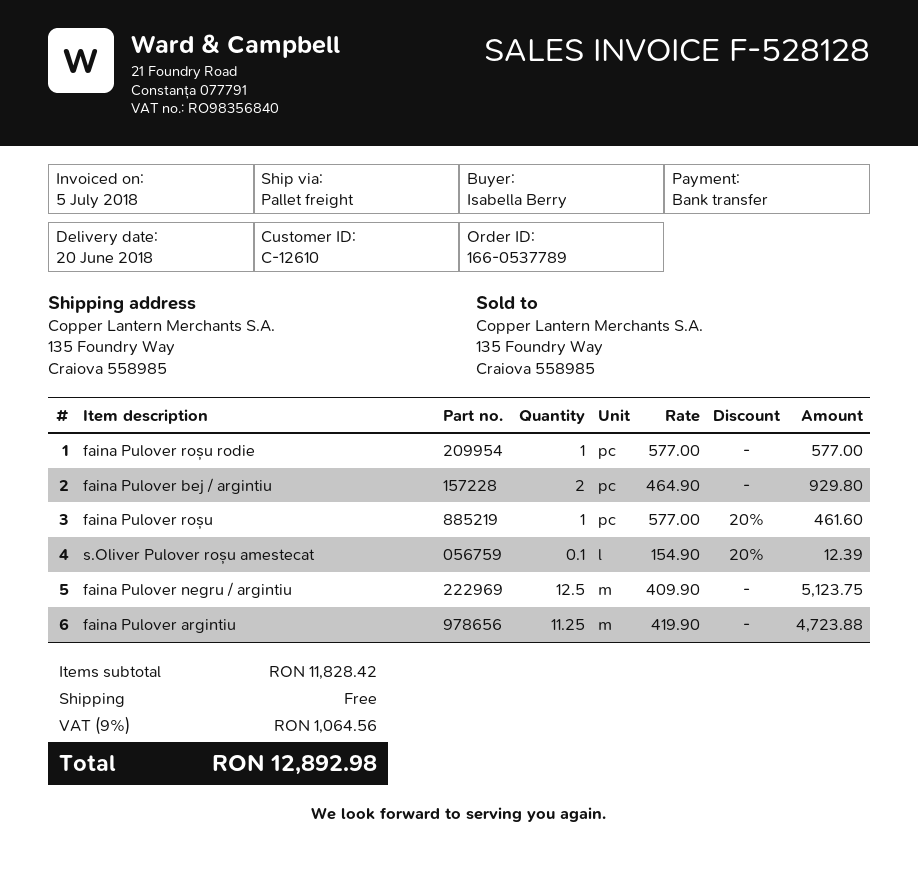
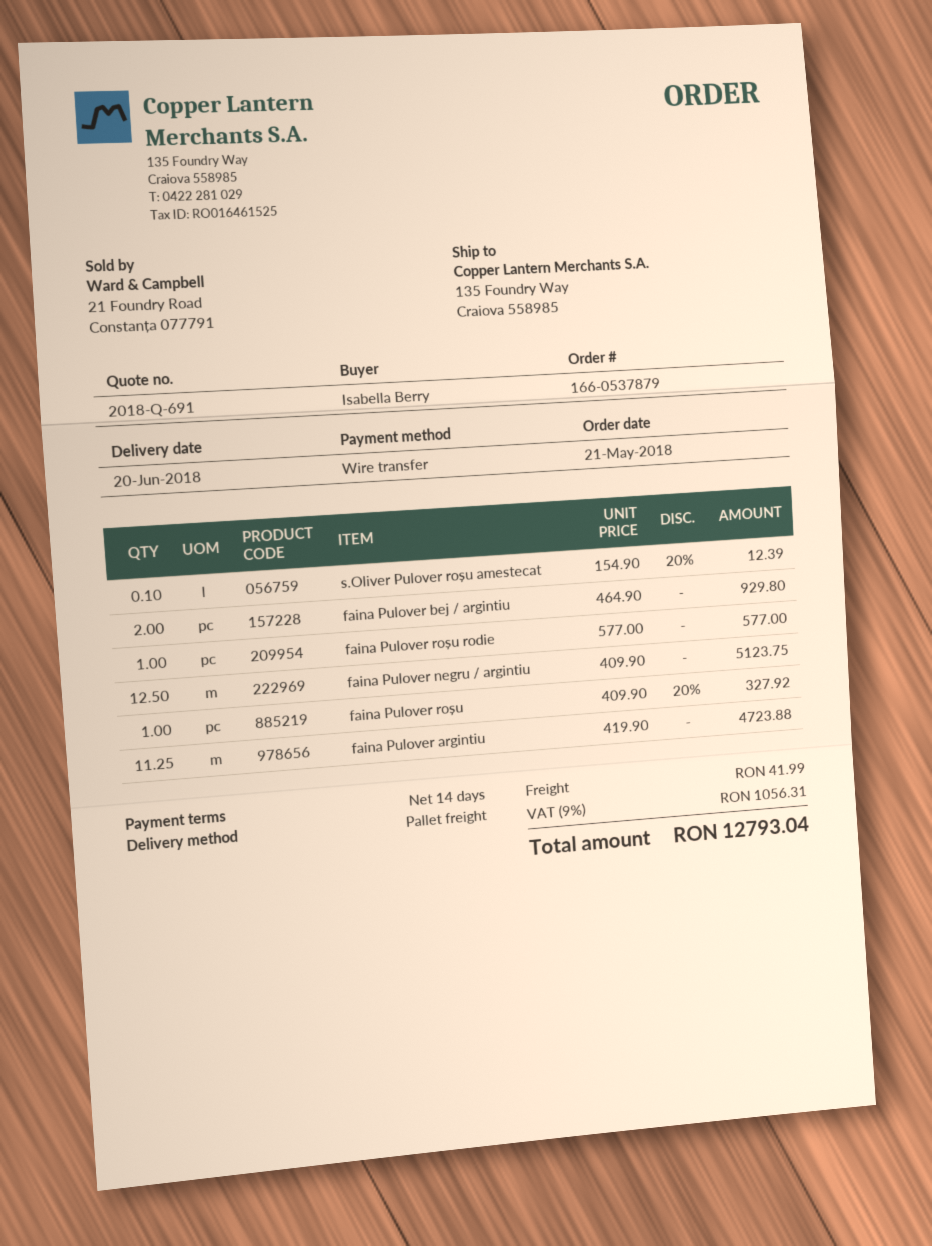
order number: 166-0537789 -> 166-0537879
faina Pulover roșu: 1 x 577.00 - 20% = 461.60 -> 1 x 409.90 - 20% = 327.92
shipping: 0.00 -> 41.99
tax: 9% = 1064.56 -> 9% = 1056.31
total: 12892.98 -> 12793.04

